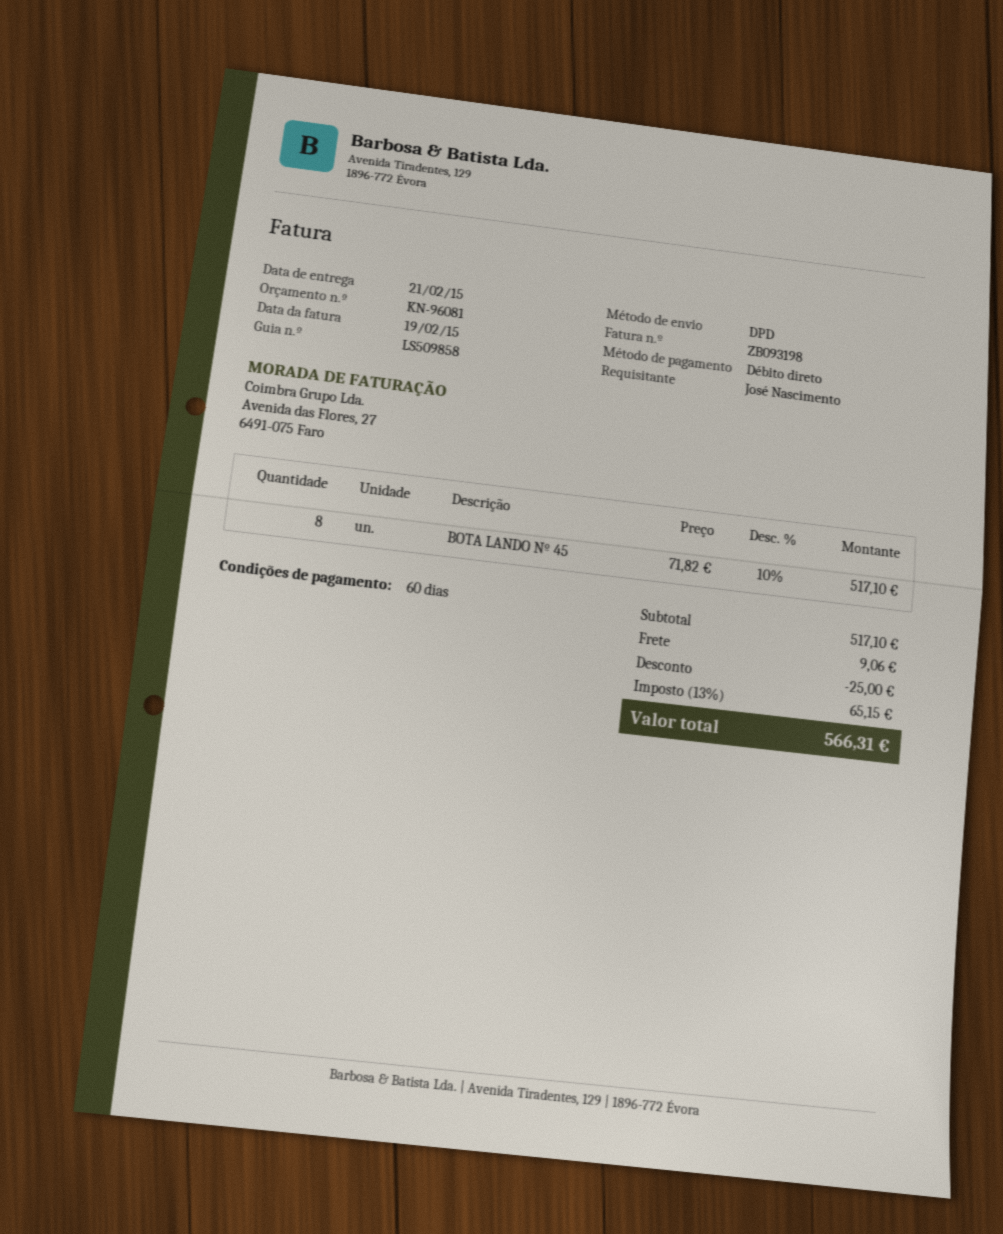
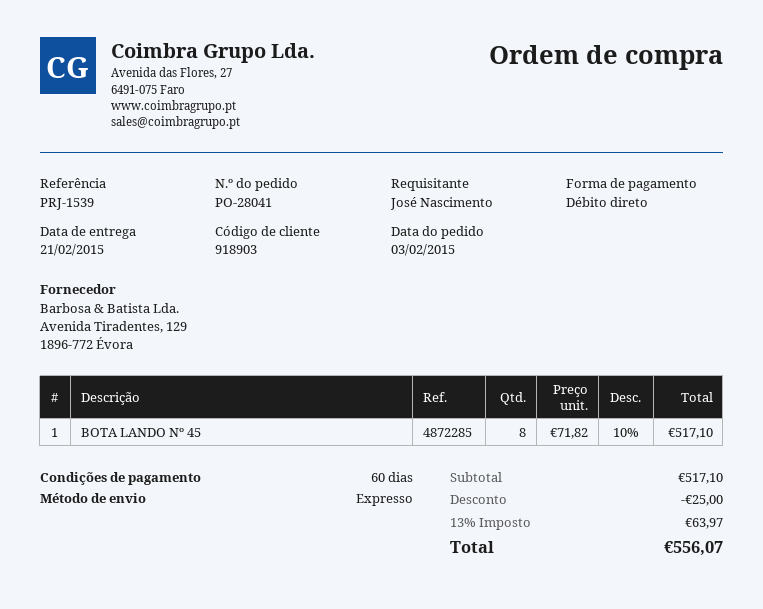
shipping method: DPD -> express
shipping: 9.06 -> none
tax: 13% = 65.15 -> 13% = 63.97
total: 566.31 -> 556.07

